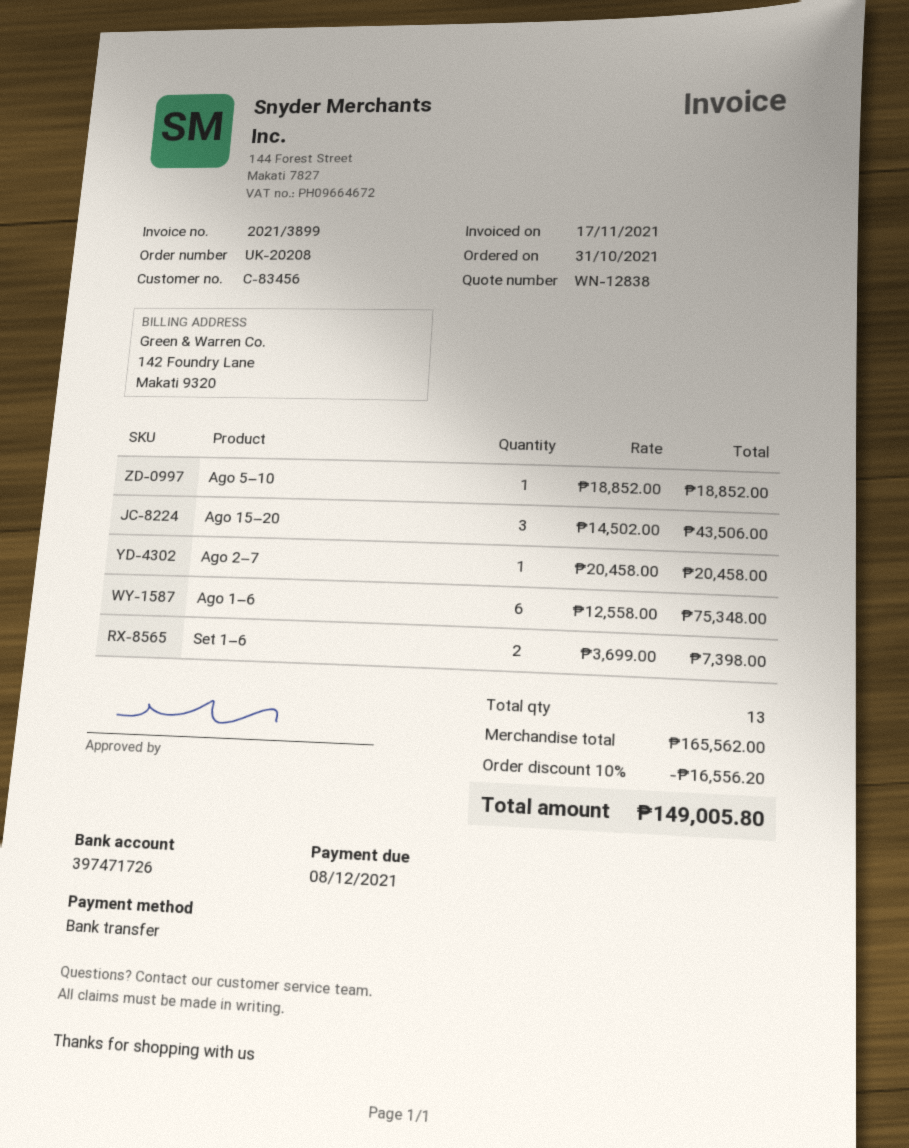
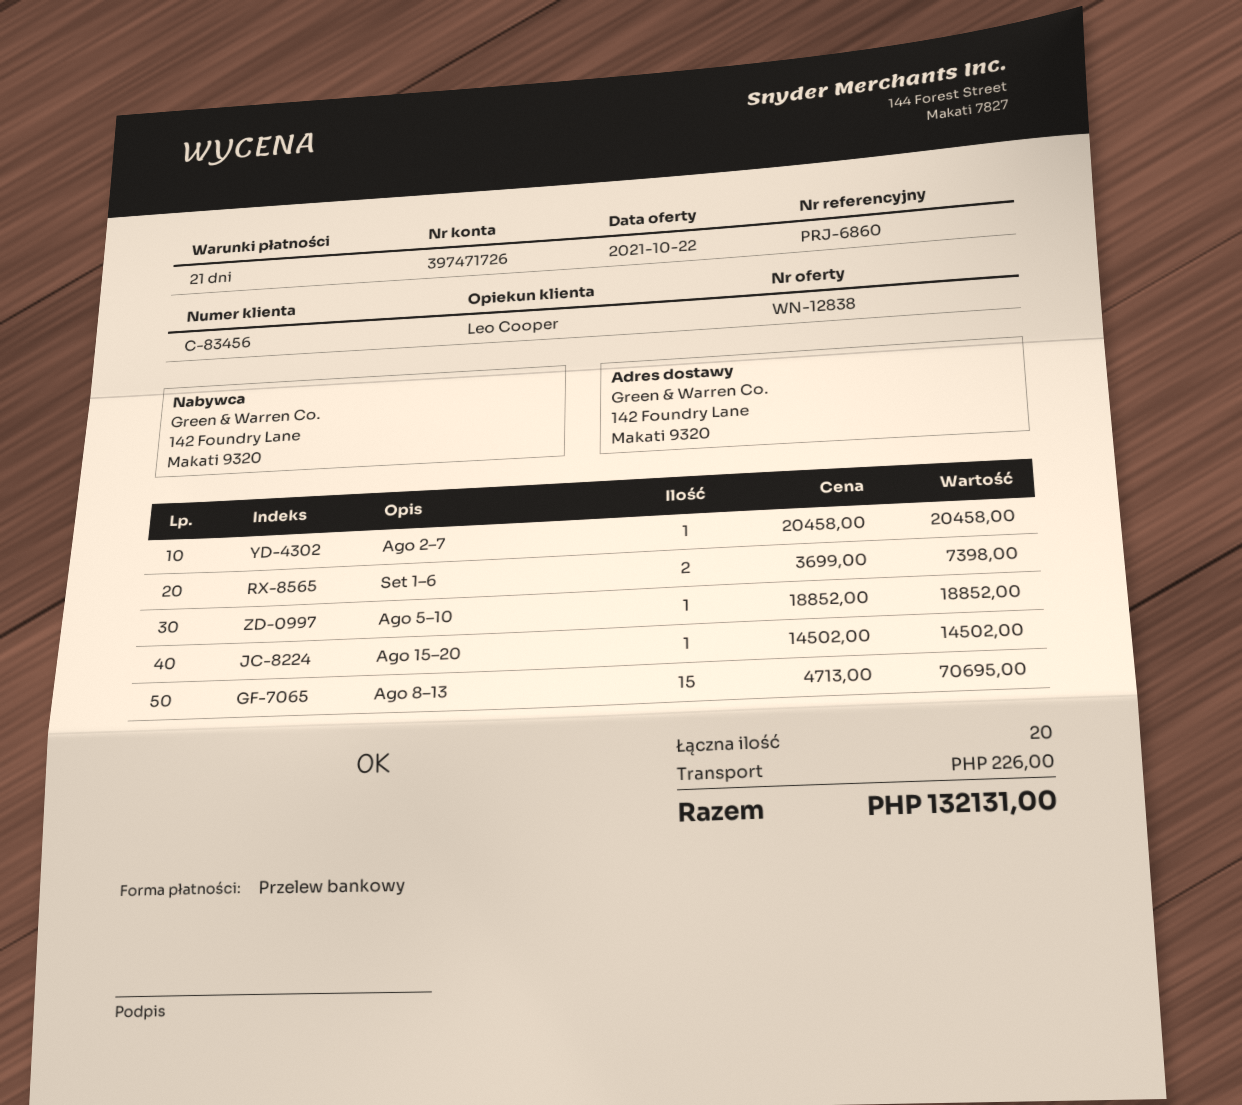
Ago 15–20: 3 x 14502.00 = 43506.00 -> 1 x 14502.00 = 14502.00
Ago 1–6: 6 x 12558.00 = 75348.00 -> none
Ago 8–13: none -> 15 x 4713.00 = 70695.00
total quantity: 13 -> 20
discount: 10% = 16556.20 -> none
shipping: none -> 226.00
total: 149005.80 -> 132131.00

